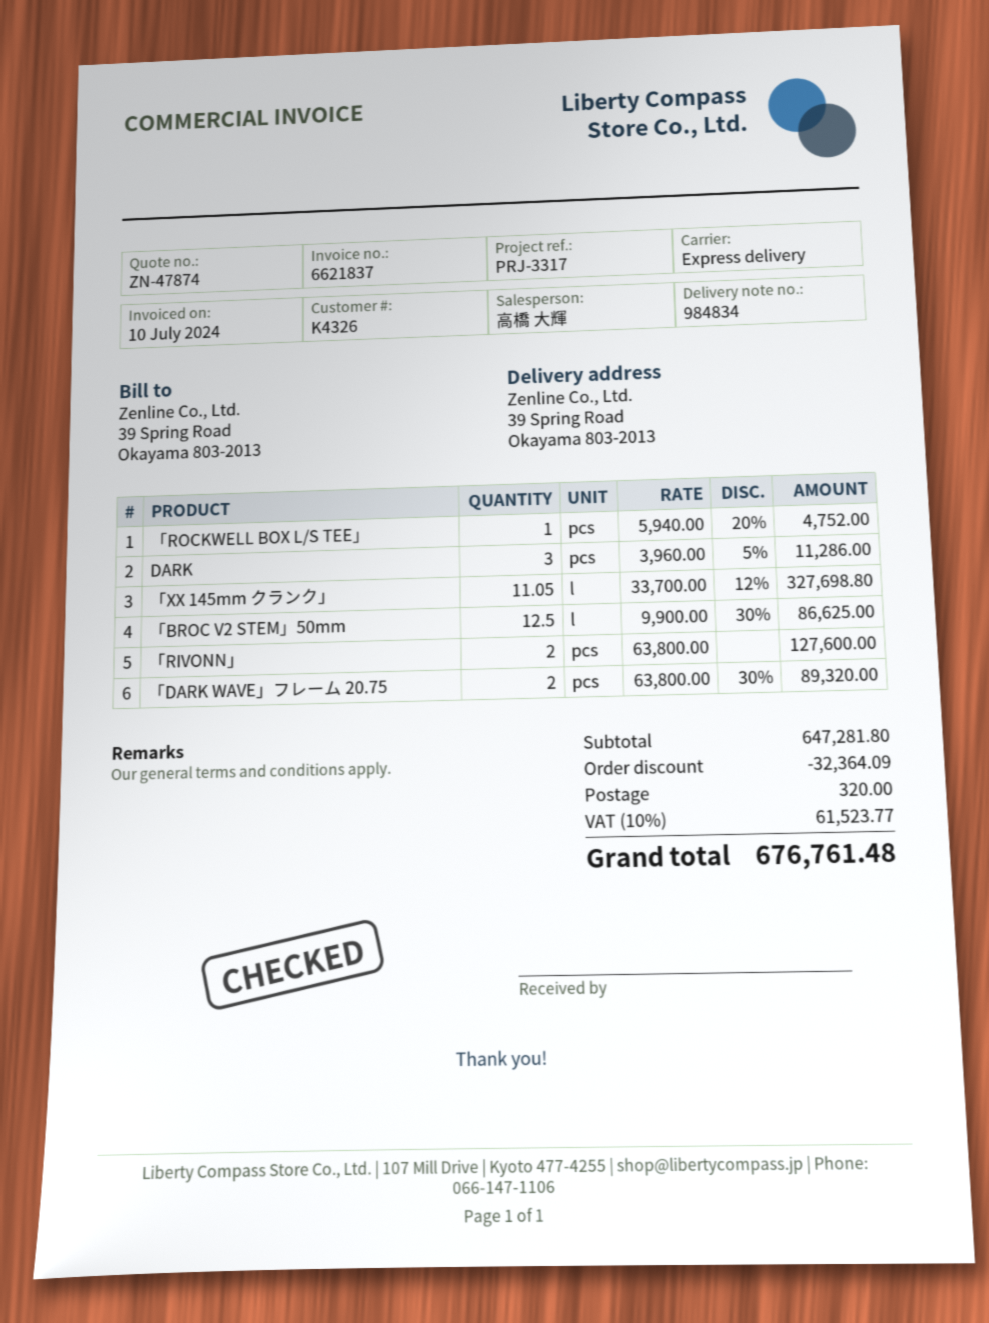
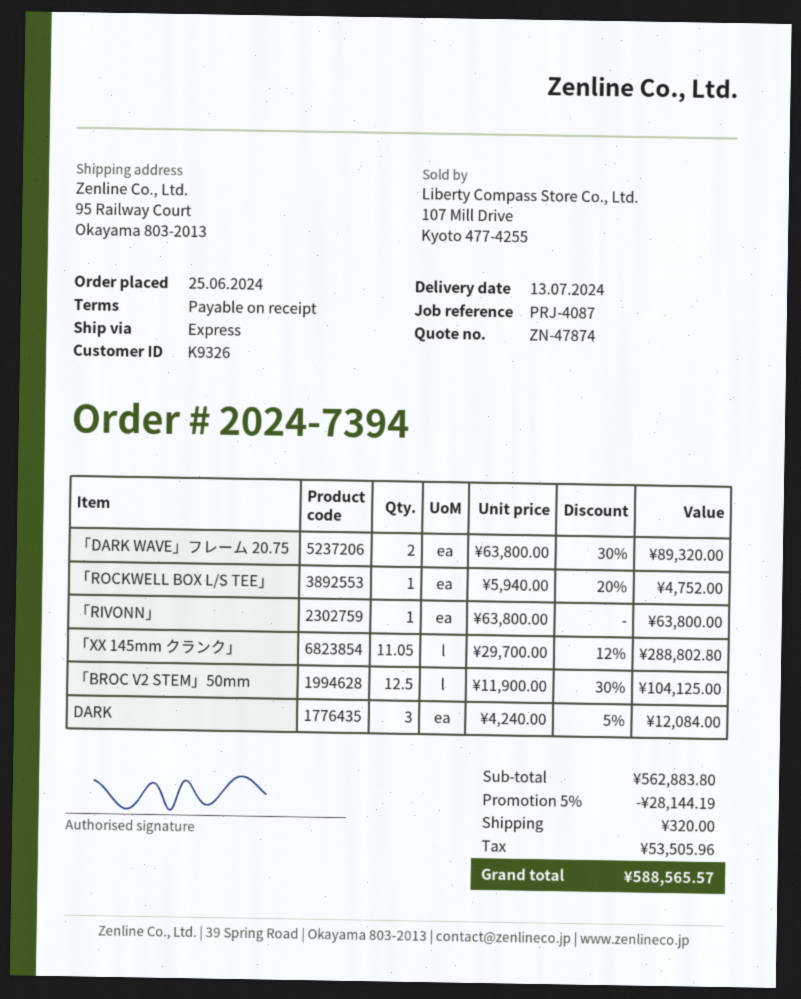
customer number: K4326 -> K9326
reference: PRJ-3317 -> PRJ-4087
ship to: 39 Spring Road, Okayama 803-2013 -> 95 Railway Court, Okayama 803-2013
DARK: 3 x 3960.00 - 5% = 11286.00 -> 3 x 4240.00 - 5% = 12084.00
「XX 145mm クランク」: 11.05 x 33700.00 - 12% = 327698.80 -> 11.05 x 29700.00 - 12% = 288802.80
「BROC V2 STEM」50mm: 12.5 x 9900.00 - 30% = 86625.00 -> 12.5 x 11900.00 - 30% = 104125.00
「RIVONN」: 2 x 63800.00 = 127600.00 -> 1 x 63800.00 = 63800.00
subtotal: 647281.80 -> 562883.80
discount: 32364.09 -> 28144.19
tax: 61523.77 -> 53505.96
total: 676761.48 -> 588565.57

